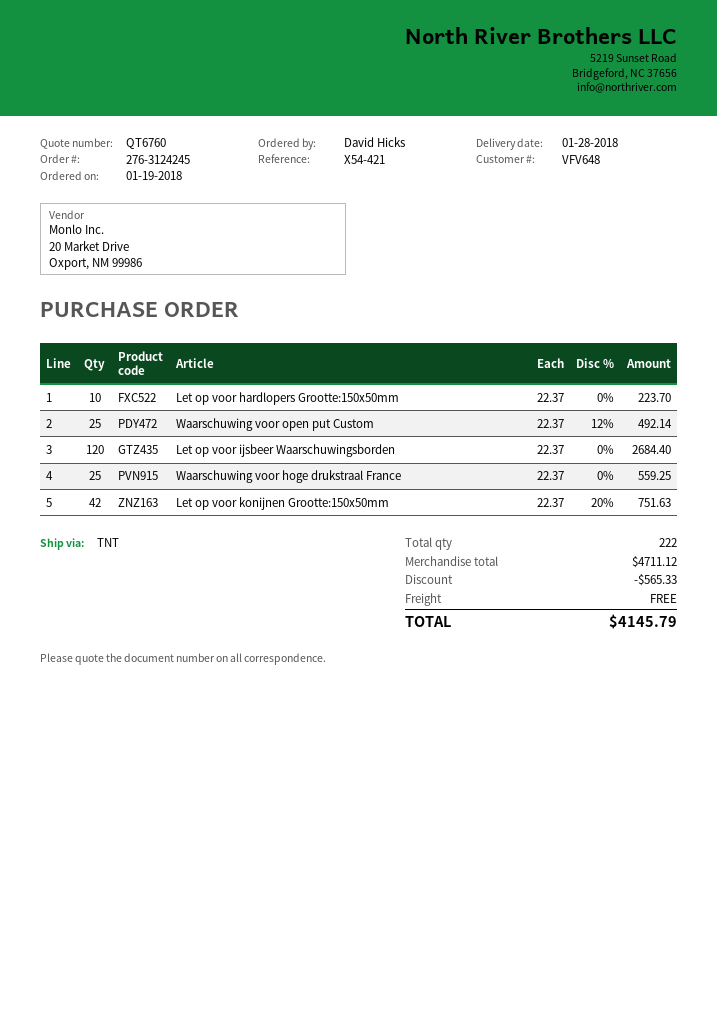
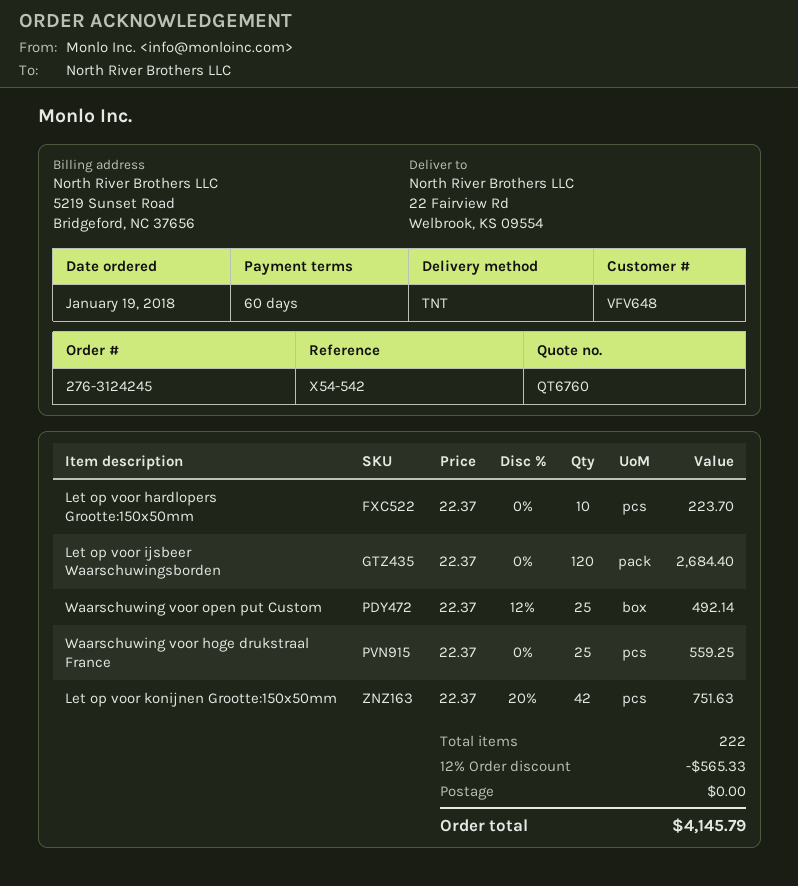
reference: X54-421 -> X54-542

